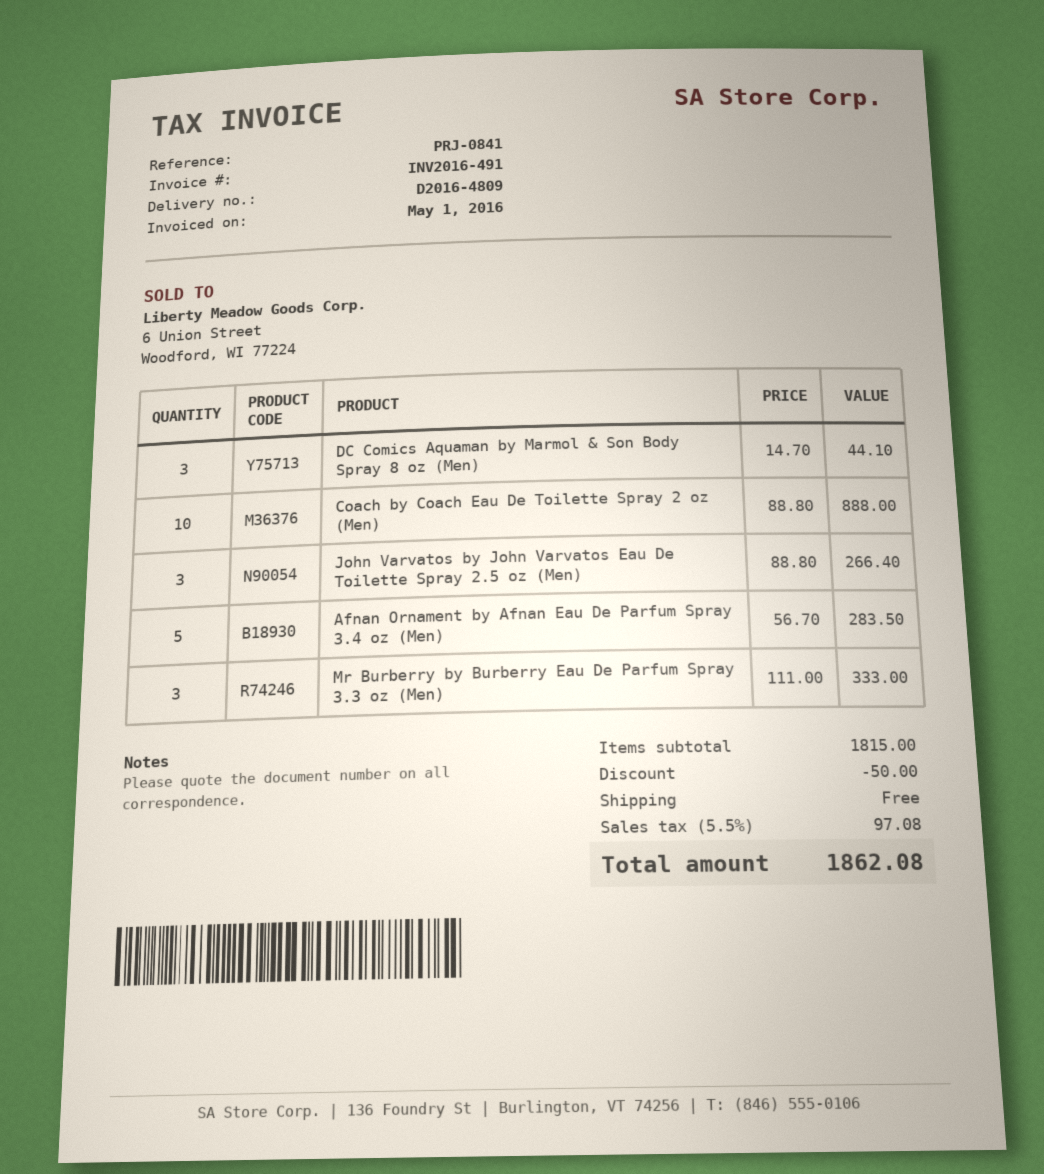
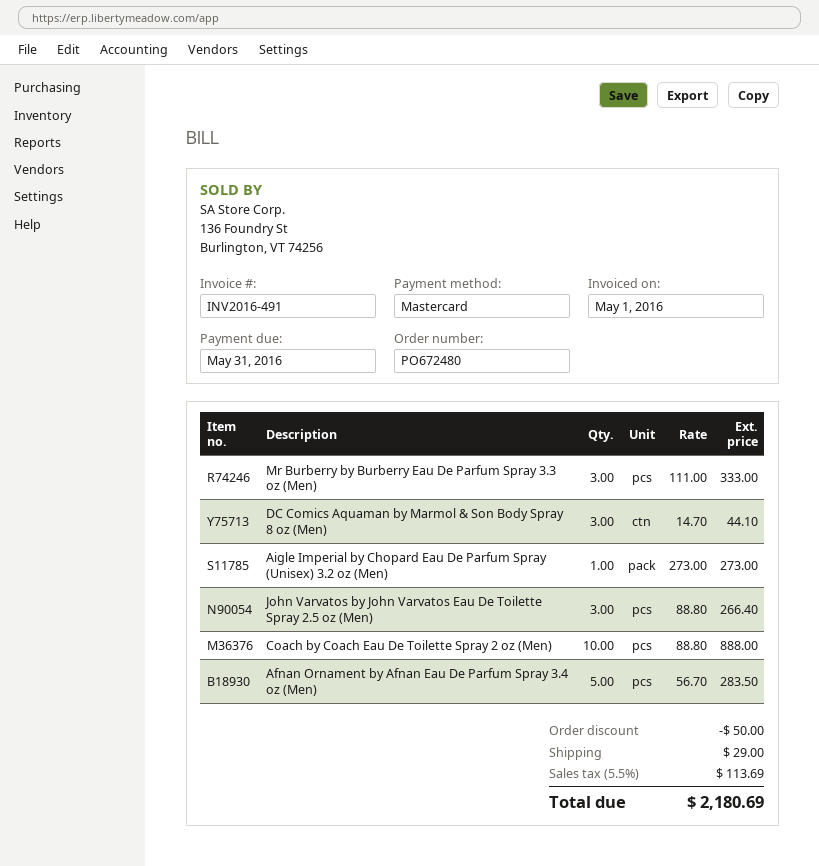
Aigle Imperial by Chopard Eau De Parfum Spray (Unisex) 3.2 oz (Men): none -> 1 x 273.00 = 273.00
shipping: 0.00 -> 29.00
tax: 5.5% = 97.08 -> 5.5% = 113.69
total: 1862.08 -> 2180.69

